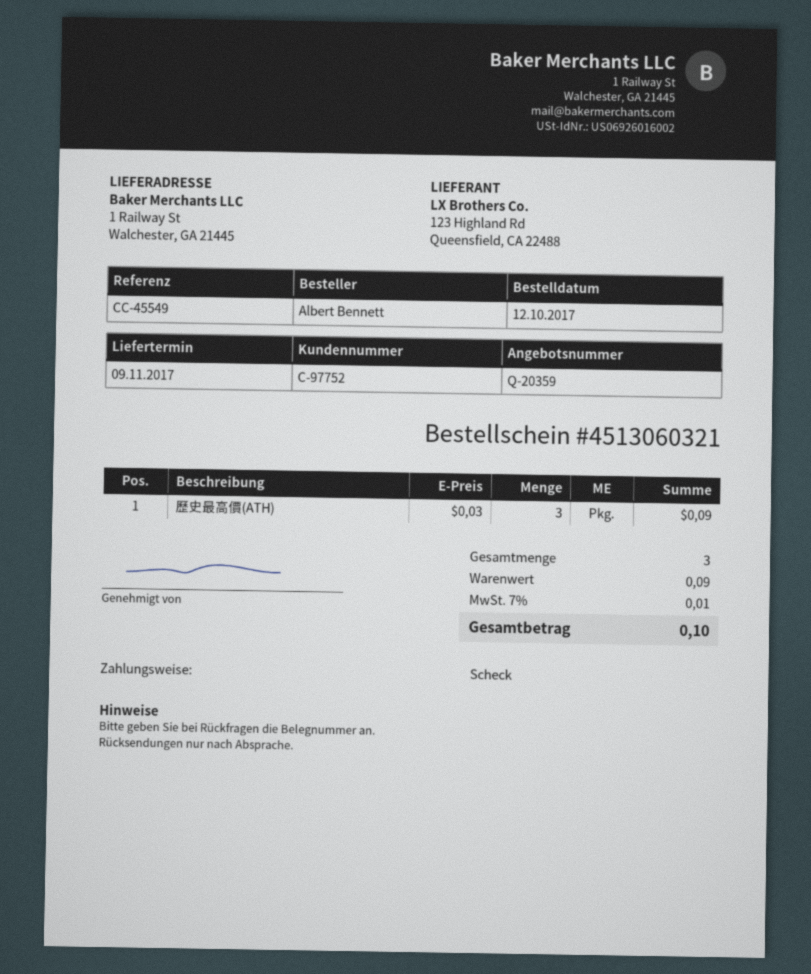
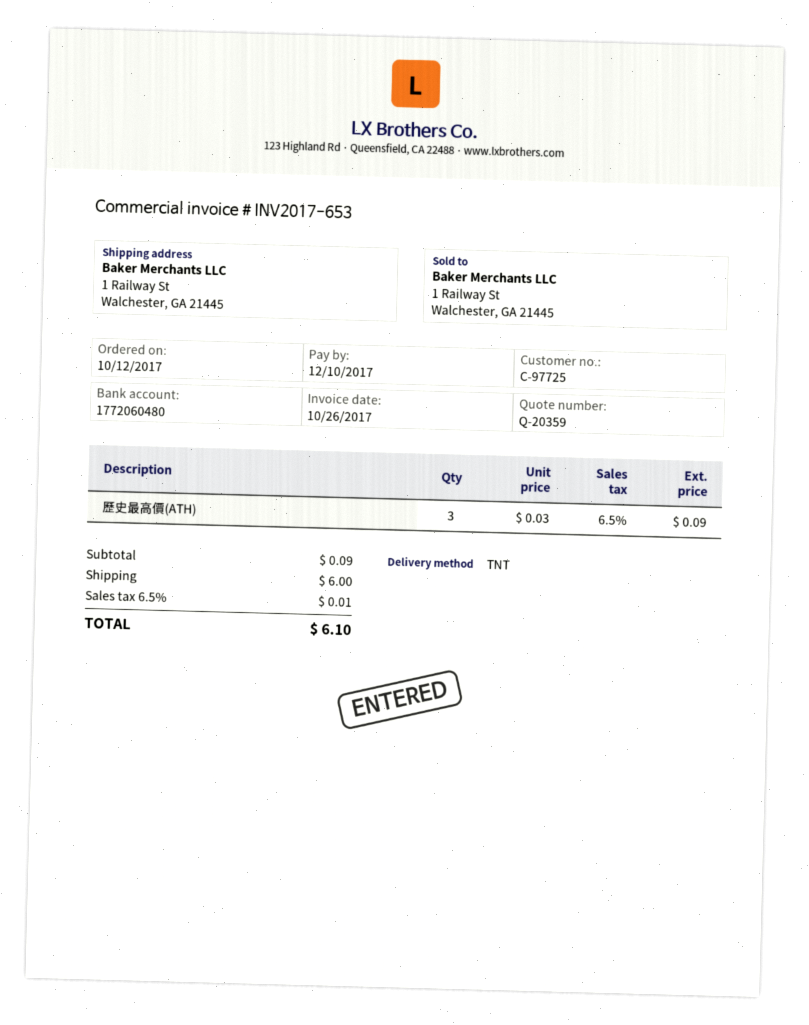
customer number: C-97752 -> C-97725
shipping: none -> 6.00
tax: 7% = 0.01 -> 6.5% = 0.01
total: 0.10 -> 6.10

